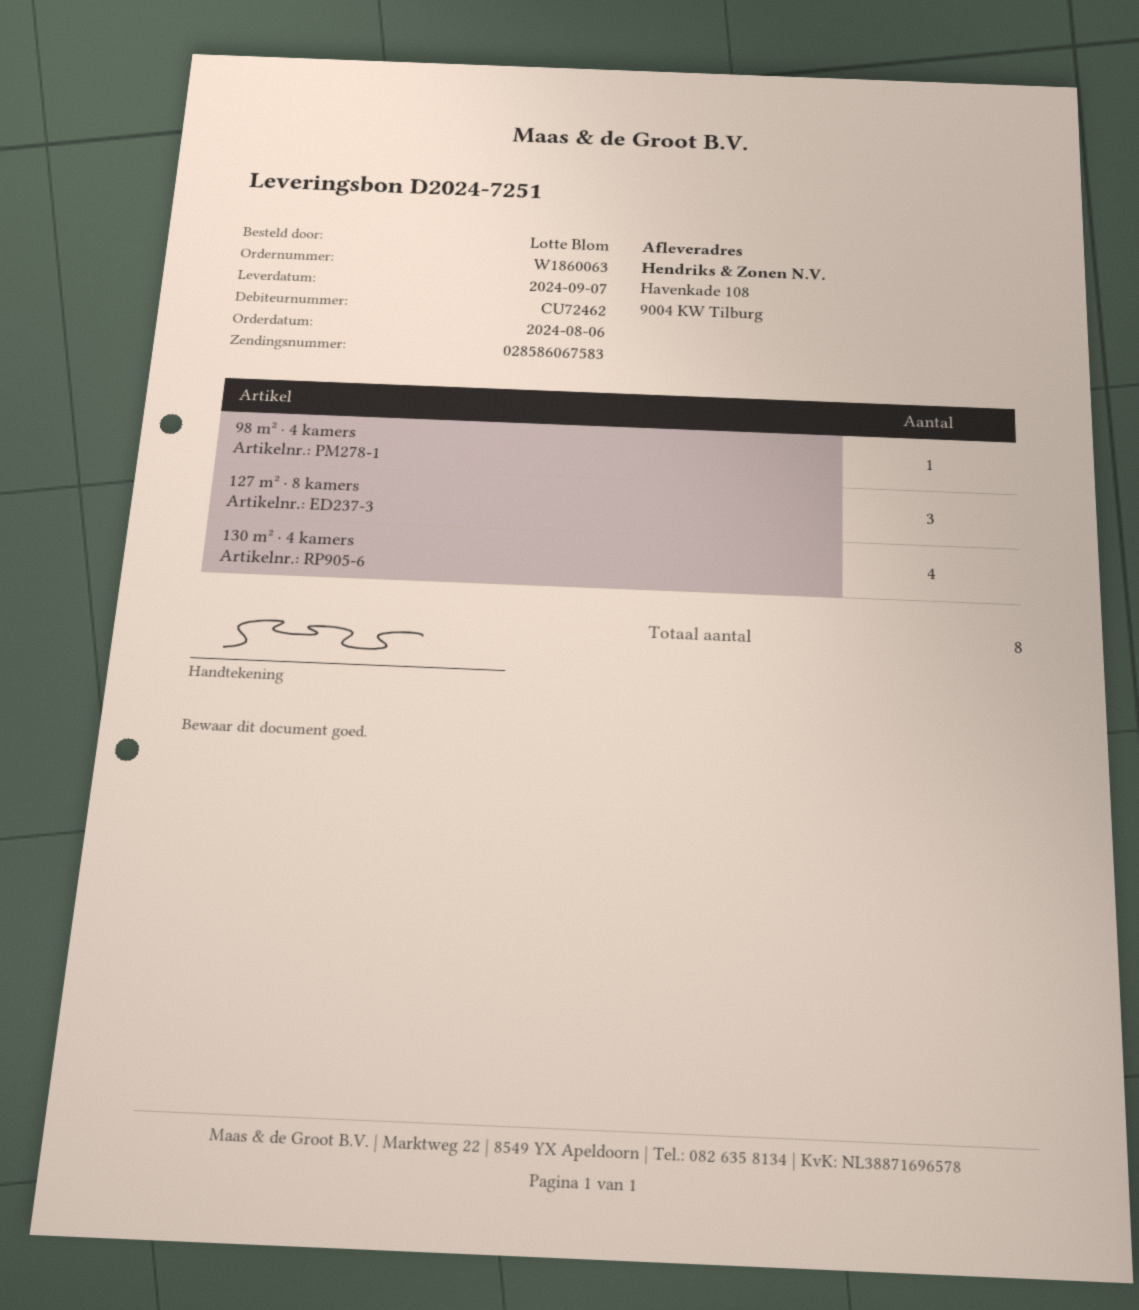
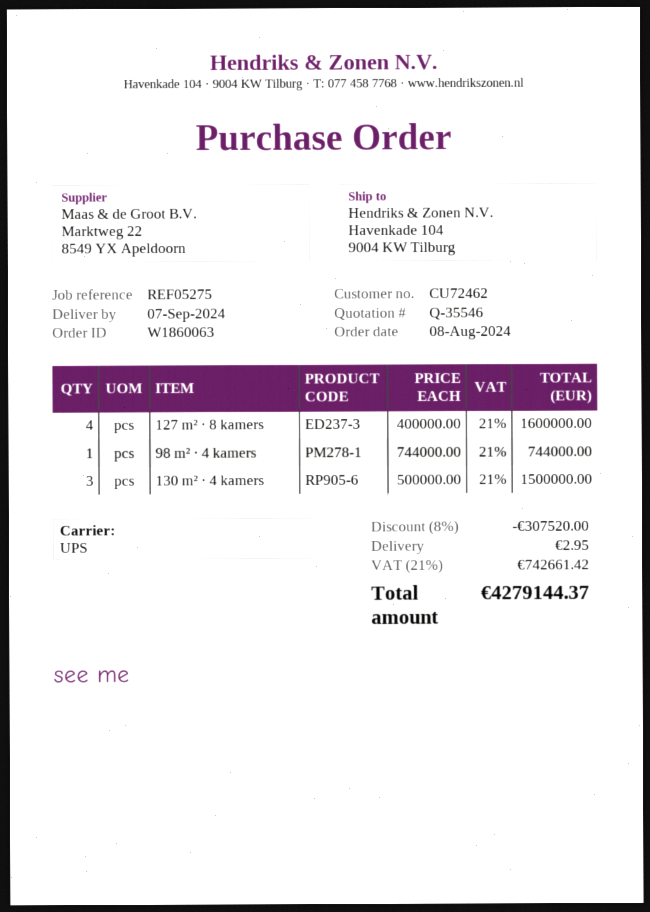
order date: 2024-08-06 -> 2024-08-08
ship to: Havenkade 108, 9004 KW Tilburg -> Havenkade 104, 9004 KW Tilburg
127 m² · 8 kamers: 3 -> 4
130 m² · 4 kamers: 4 -> 3

